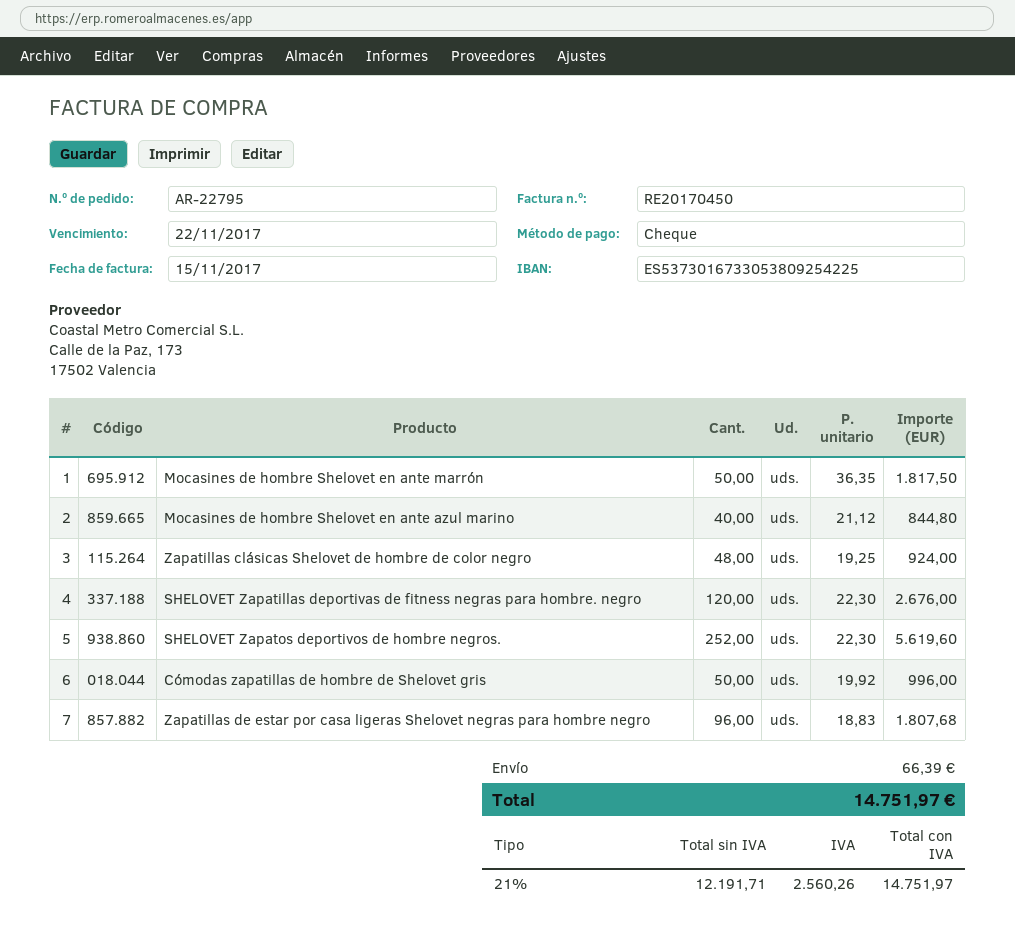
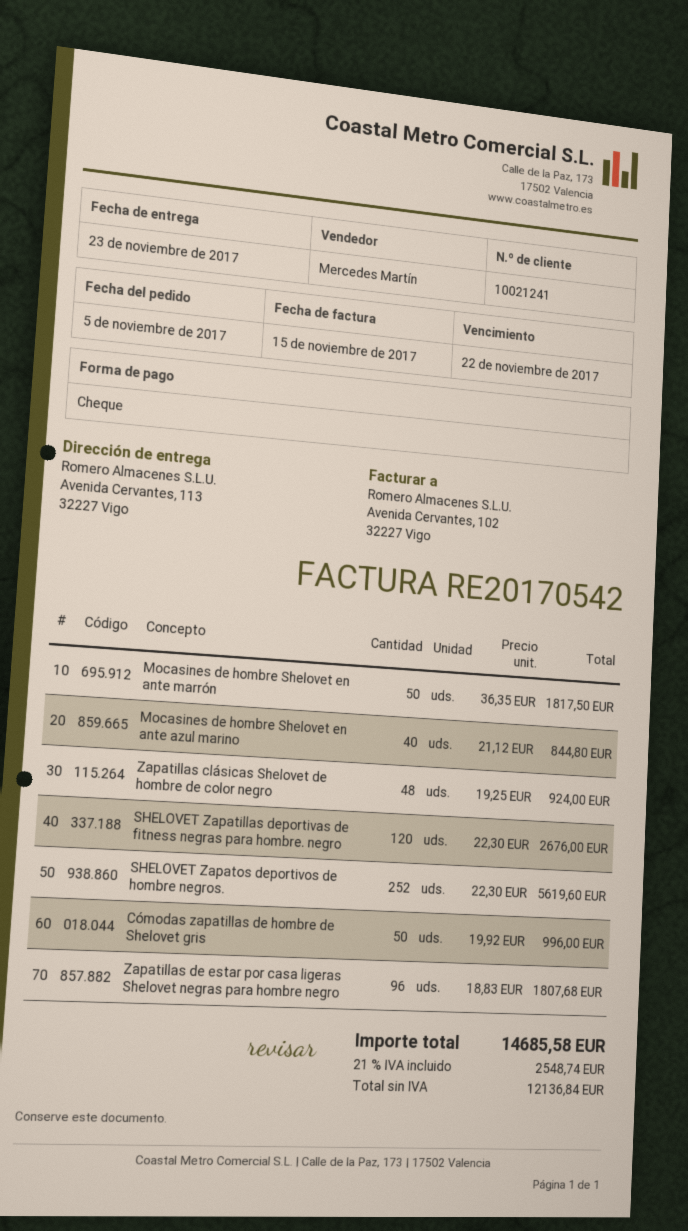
invoice number: RE20170450 -> RE20170542
shipping: 66.39 -> none
net: 12191.71 -> 12136.84
tax: 21% = 2560.26 -> 21% = 2548.74
total: 14751.97 -> 14685.58

